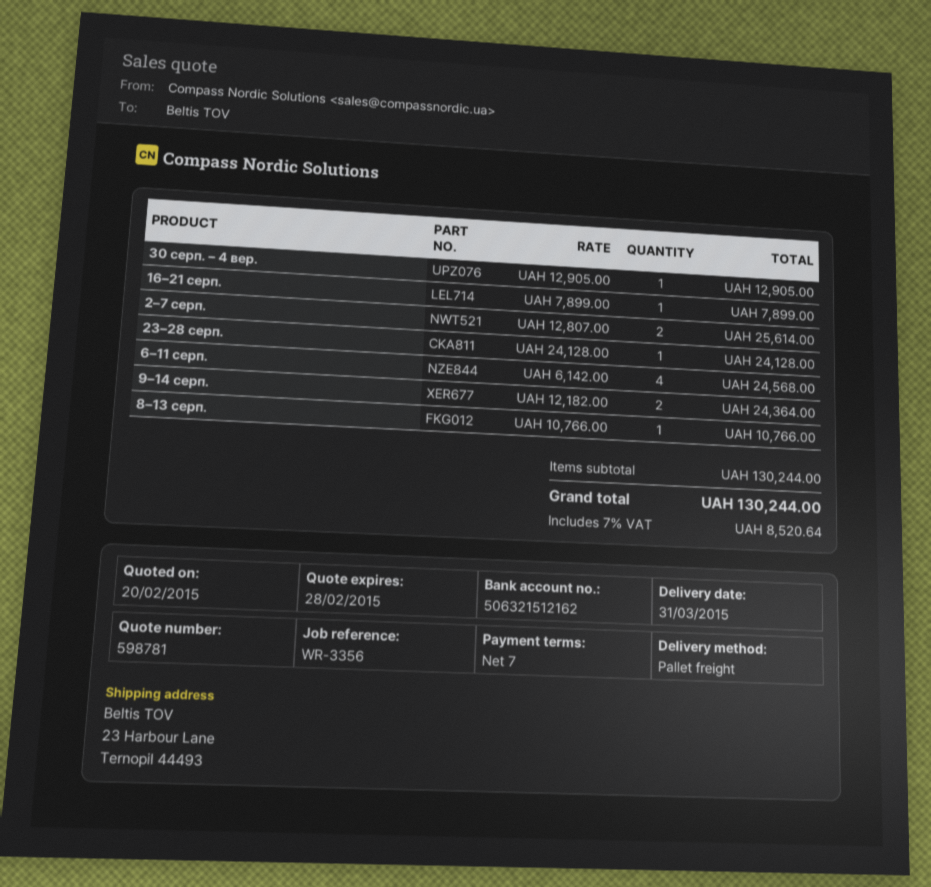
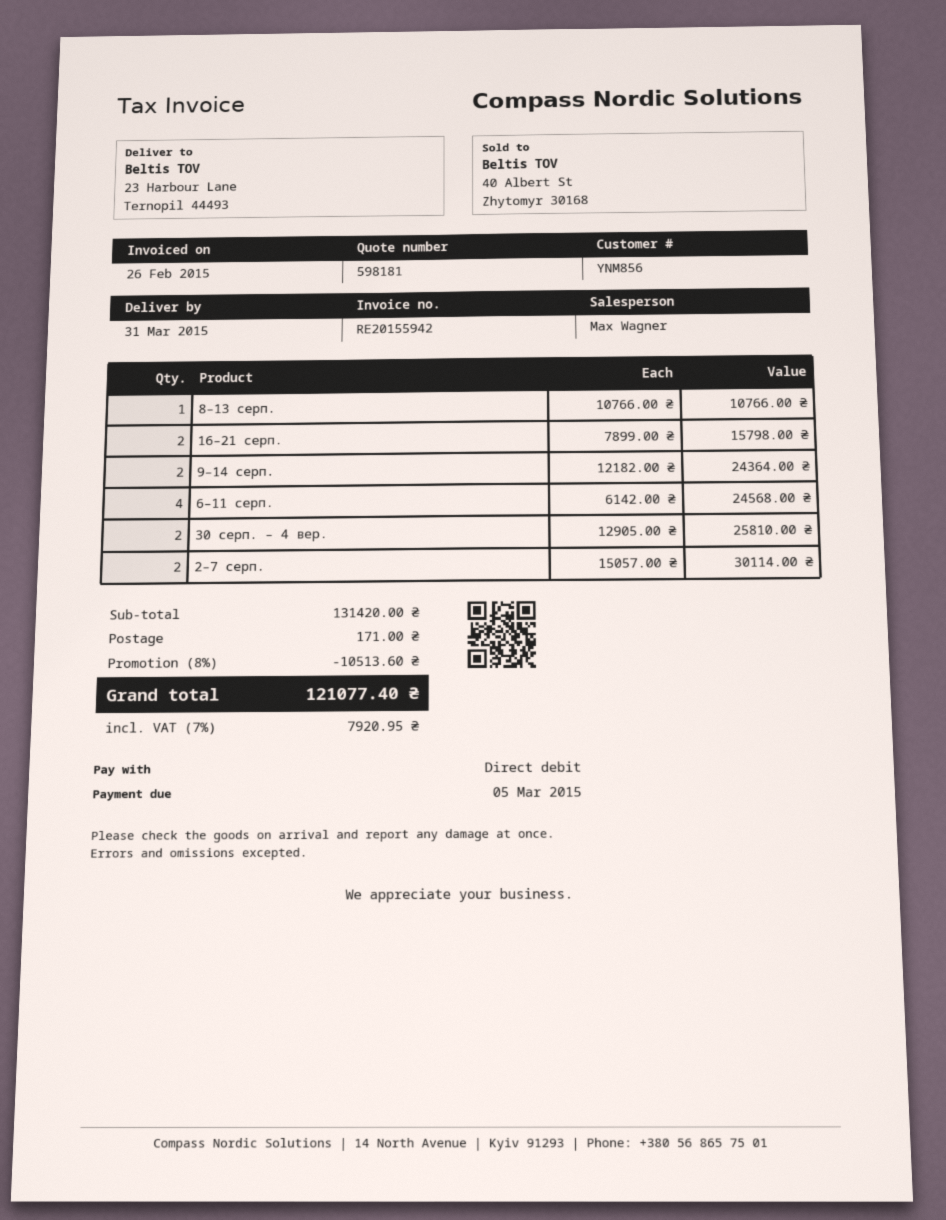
quote number: 598781 -> 598181
30 серп. – 4 вер.: 1 x 12905.00 = 12905.00 -> 2 x 12905.00 = 25810.00
16–21 серп.: 1 x 7899.00 = 7899.00 -> 2 x 7899.00 = 15798.00
2–7 серп.: 2 x 12807.00 = 25614.00 -> 2 x 15057.00 = 30114.00
23–28 серп.: 1 x 24128.00 = 24128.00 -> none
subtotal: 130244.00 -> 131420.00
discount: none -> 8% = 10513.60
shipping: none -> 171.00
tax: 7% = 8520.64 -> 7% = 7920.95
total: 130244.00 -> 121077.40

